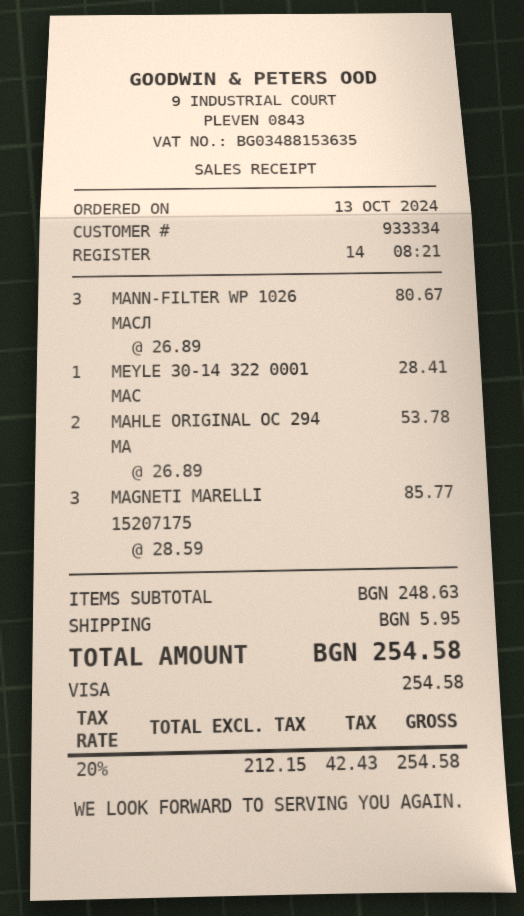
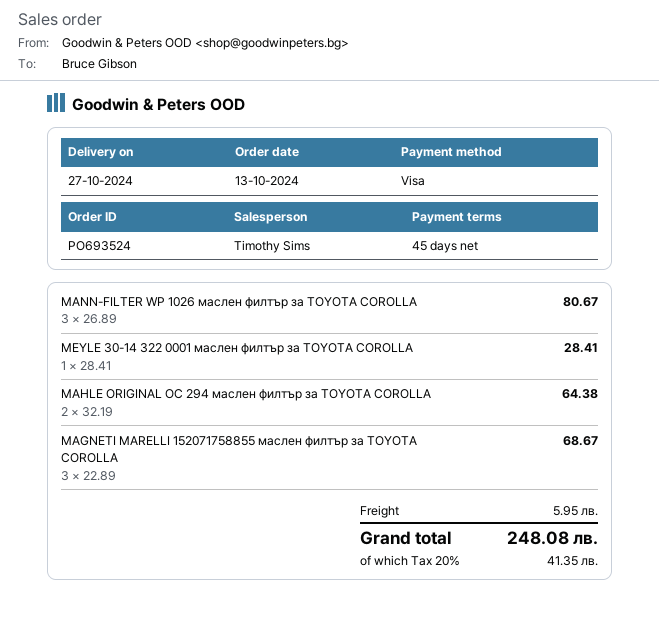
MAHLE ORIGINAL OC 294 МА: 2 x 26.89 = 53.78 -> 2 x 32.19 = 64.38
MAGNETI MARELLI 15207175: 3 x 28.59 = 85.77 -> 3 x 22.89 = 68.67
tax: 20% = 42.43 -> 20% = 41.35
total: 254.58 -> 248.08

